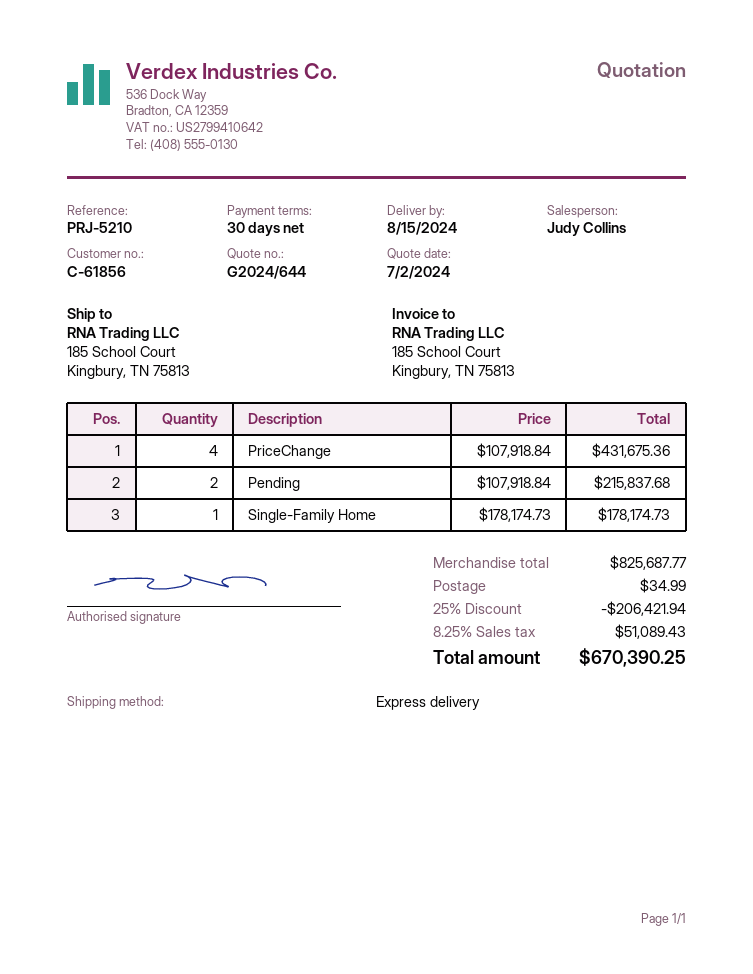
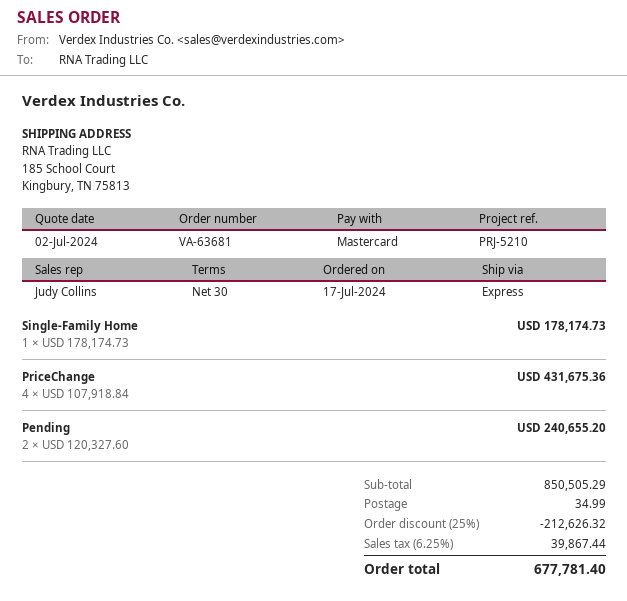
Pending: 2 x 107918.84 = 215837.68 -> 2 x 120327.60 = 240655.20
subtotal: 825687.77 -> 850505.29
discount: 25% = 206421.94 -> 25% = 212626.32
tax: 8.25% = 51089.43 -> 6.25% = 39867.44
total: 670390.25 -> 677781.40

